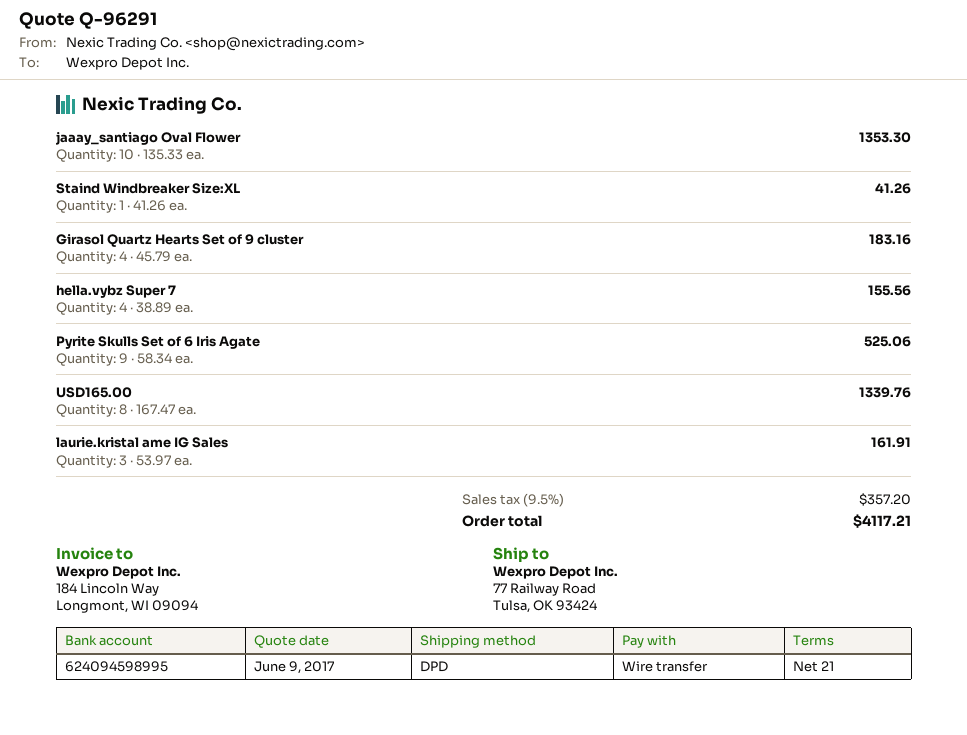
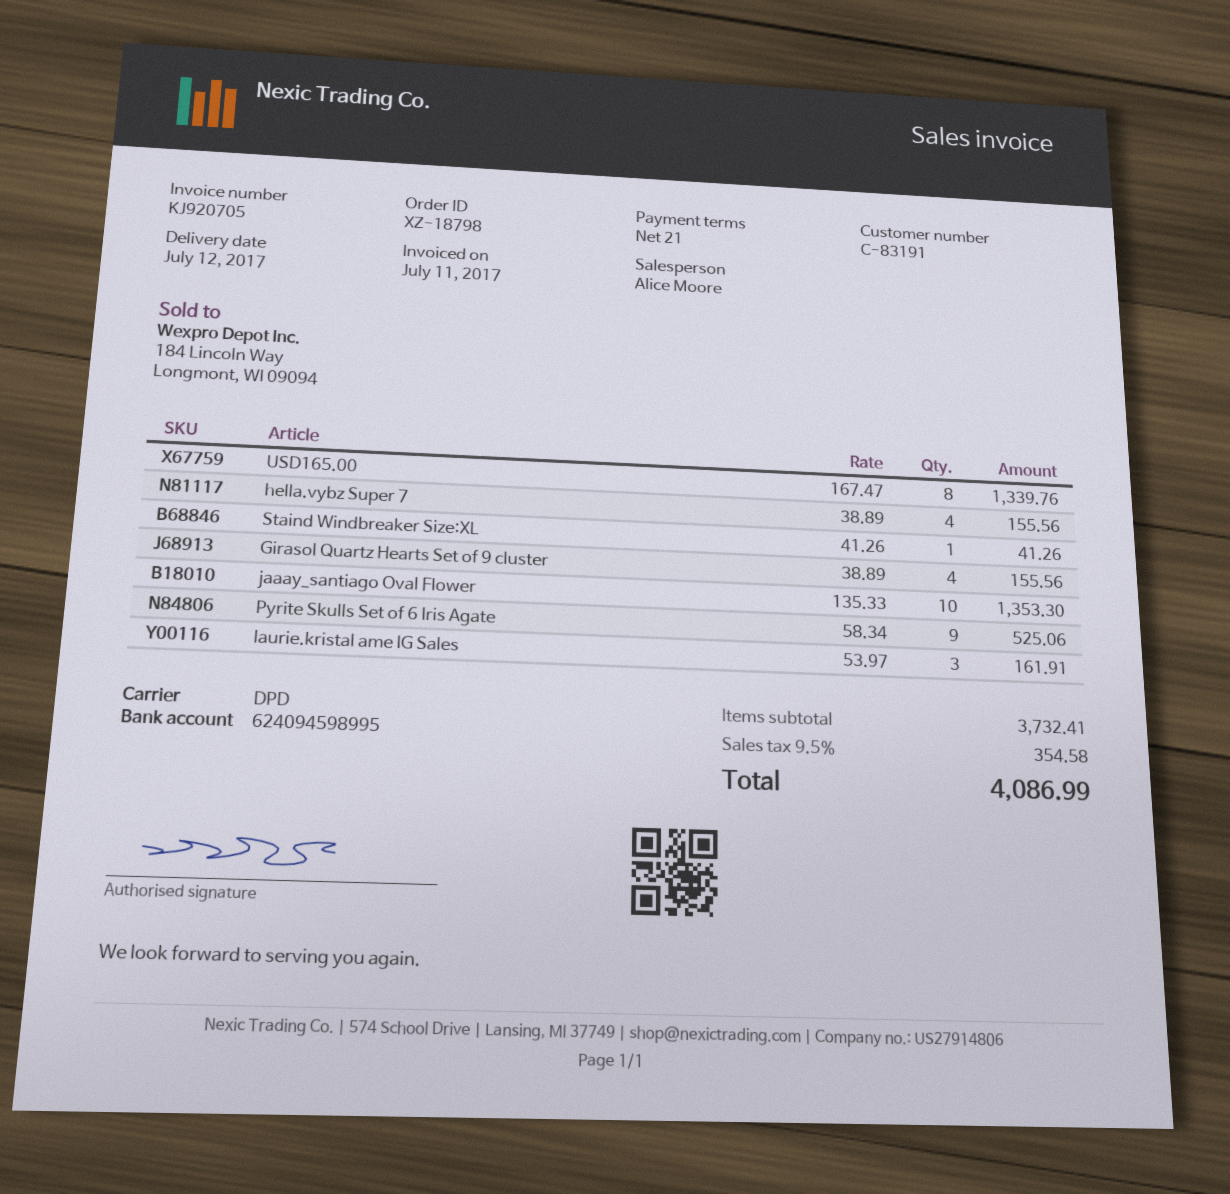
Girasol Quartz Hearts Set of 9 cluster: 4 x 45.79 = 183.16 -> 4 x 38.89 = 155.56
tax: 9.5% = 357.20 -> 9.5% = 354.58
total: 4117.21 -> 4086.99

